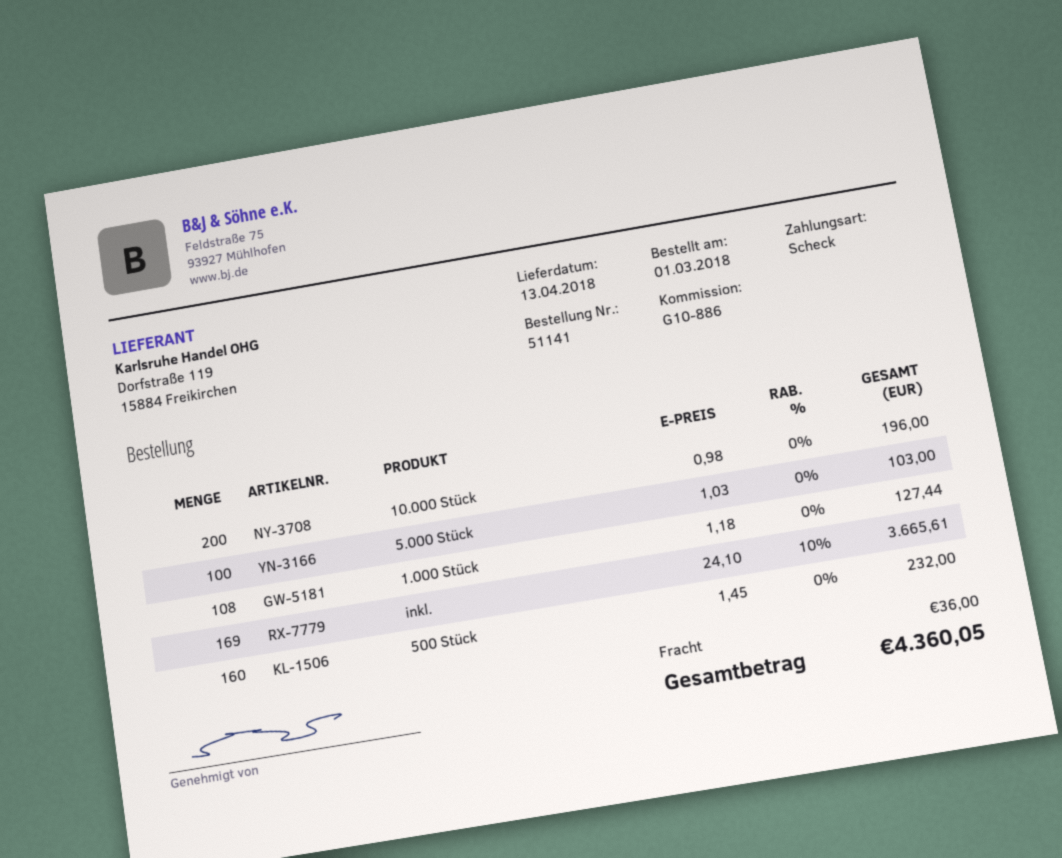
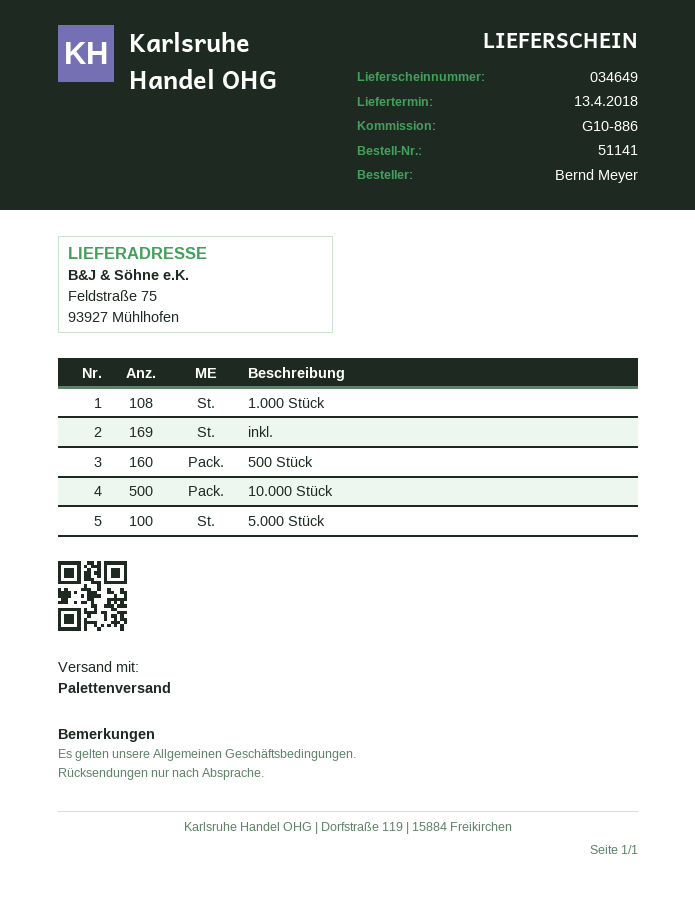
10.000 Stück: 200 -> 500

